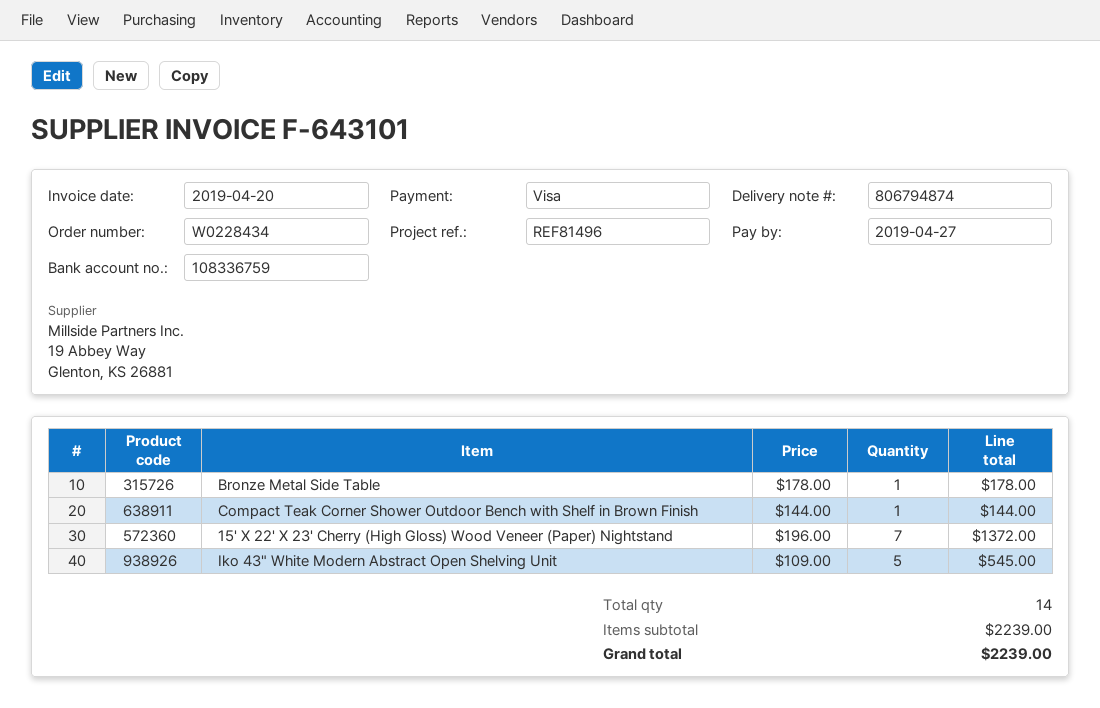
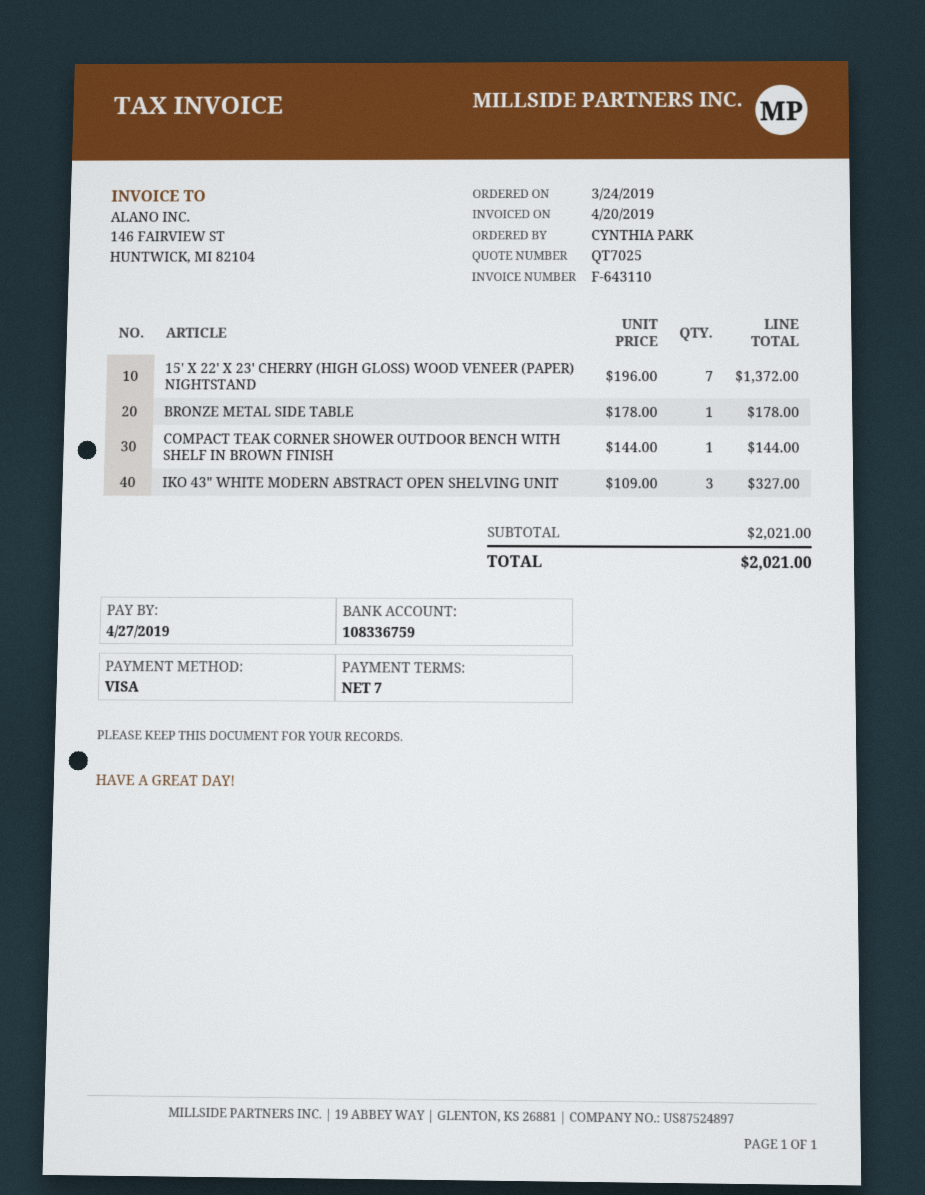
invoice number: F-643101 -> F-643110
Iko 43" White Modern Abstract Open Shelving Unit: 5 x 109.00 = 545.00 -> 3 x 109.00 = 327.00
subtotal: 2239.00 -> 2021.00
total: 2239.00 -> 2021.00

